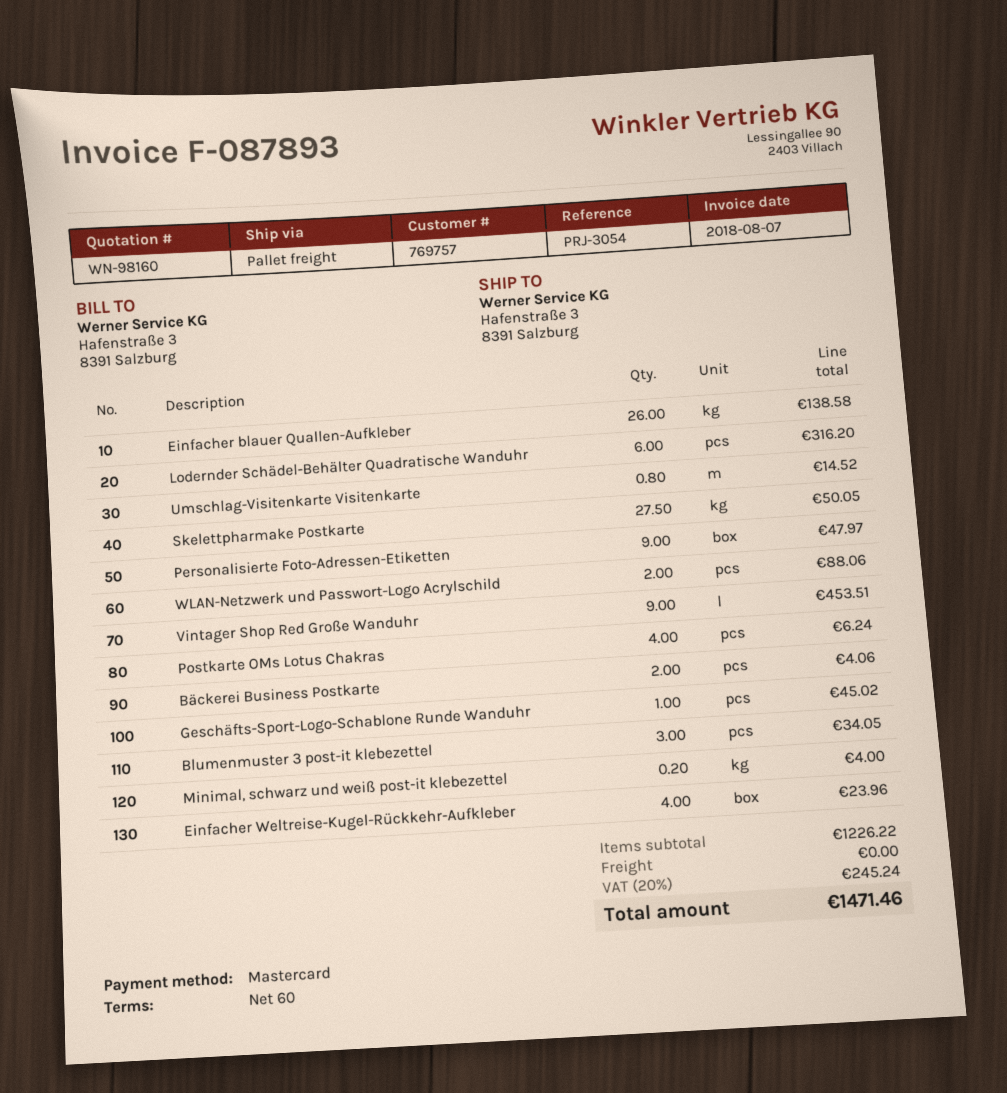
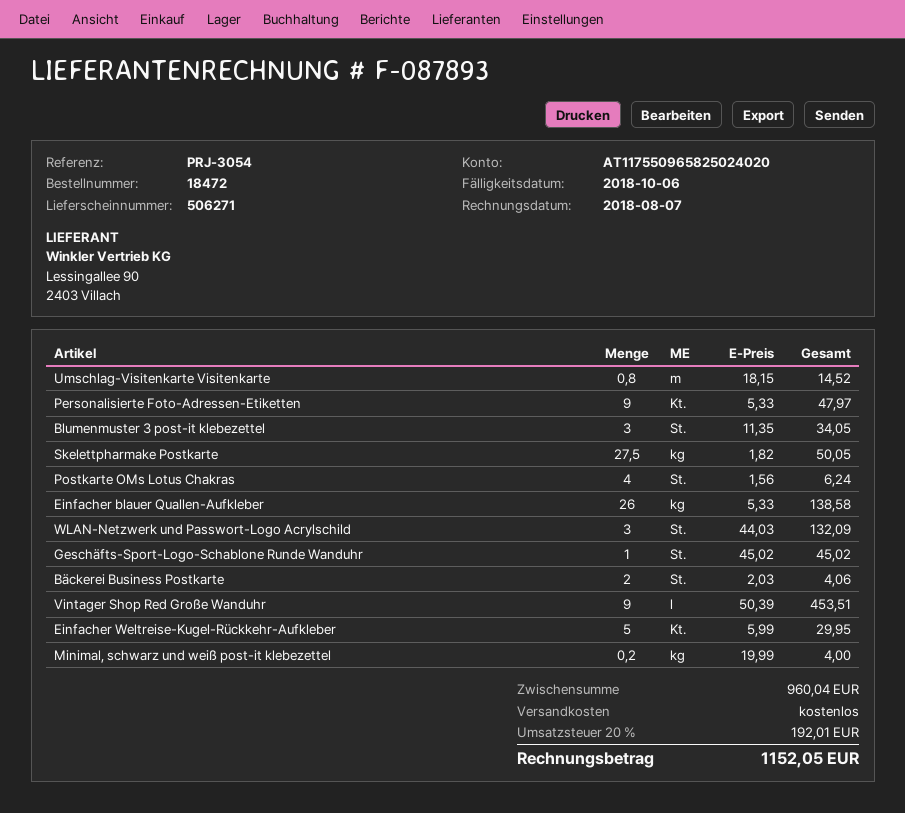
Lodernder Schädel-Behälter Quadratische Wanduhr: 6 for 316.20 -> none
WLAN-Netzwerk und Passwort-Logo Acrylschild: 2 for 88.06 -> 3 for 132.09
Einfacher Weltreise-Kugel-Rückkehr-Aufkleber: 4 for 23.96 -> 5 for 29.95
subtotal: 1226.22 -> 960.04
tax: 20% = 245.24 -> 20% = 192.01
total: 1471.46 -> 1152.05

